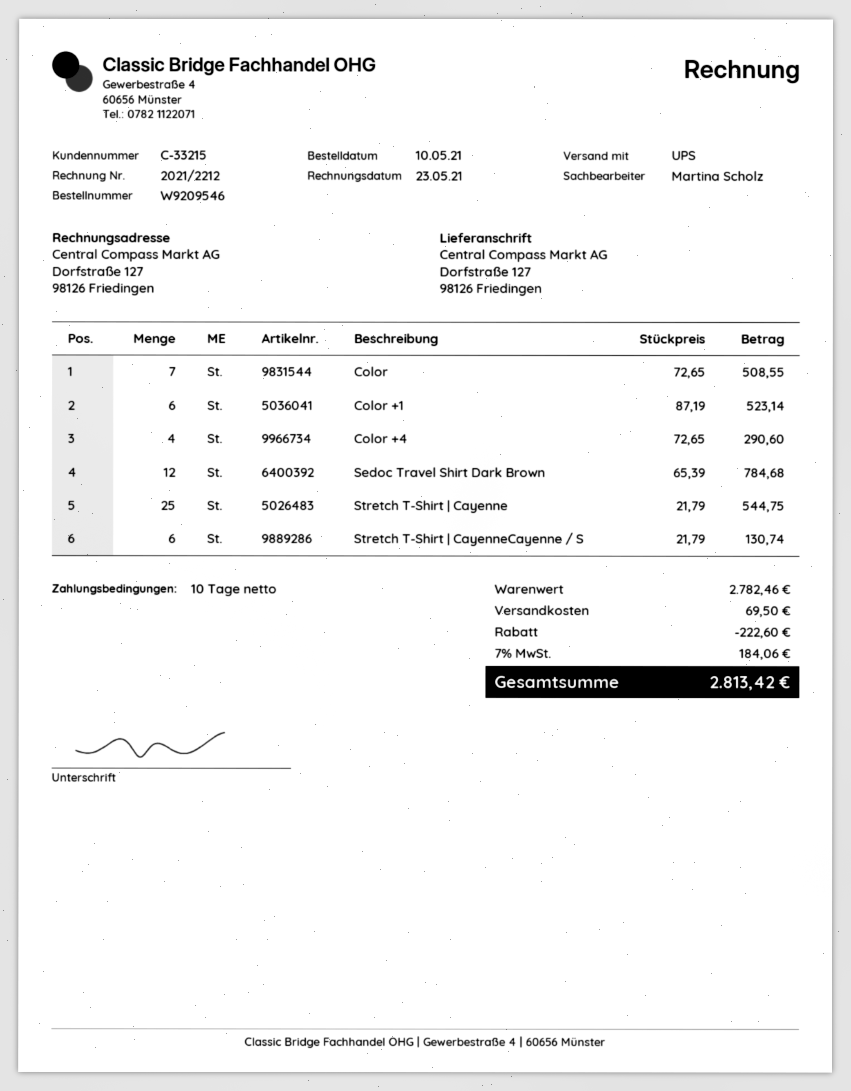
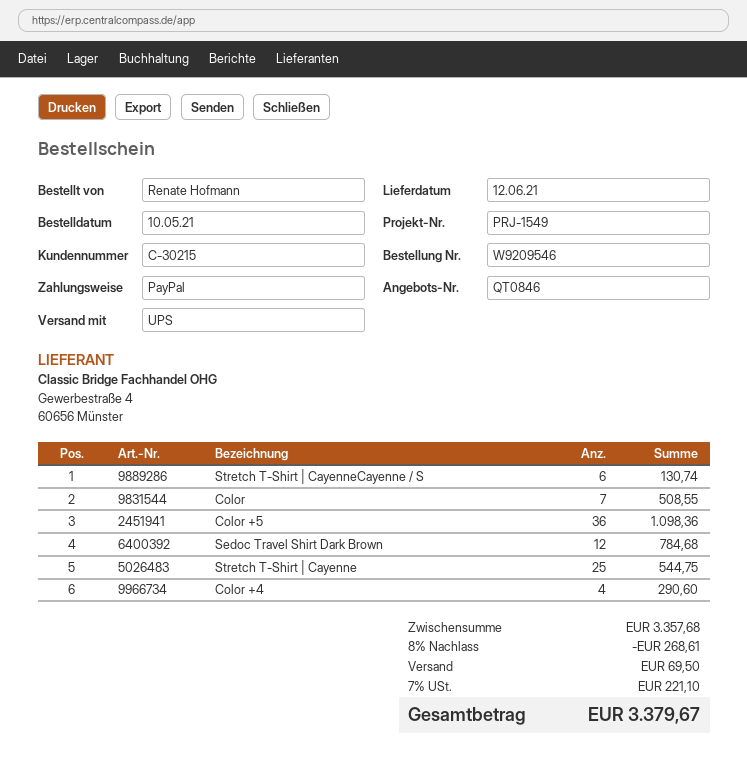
customer number: C-33215 -> C-30215
Color +1: 6 for 523.14 -> none
Color +5: none -> 36 for 1098.36
subtotal: 2782.46 -> 3357.68
discount: 222.60 -> 268.61
tax: 7% = 184.06 -> 7% = 221.10
total: 2813.42 -> 3379.67

